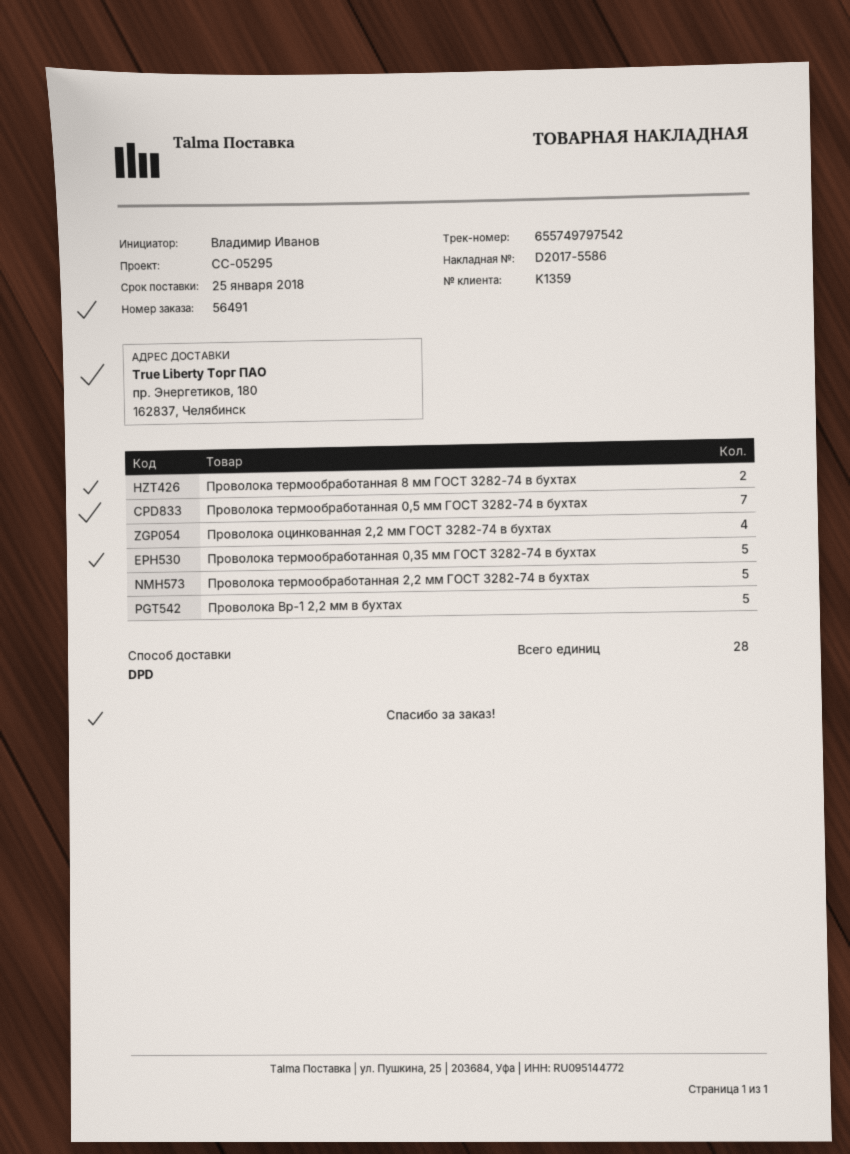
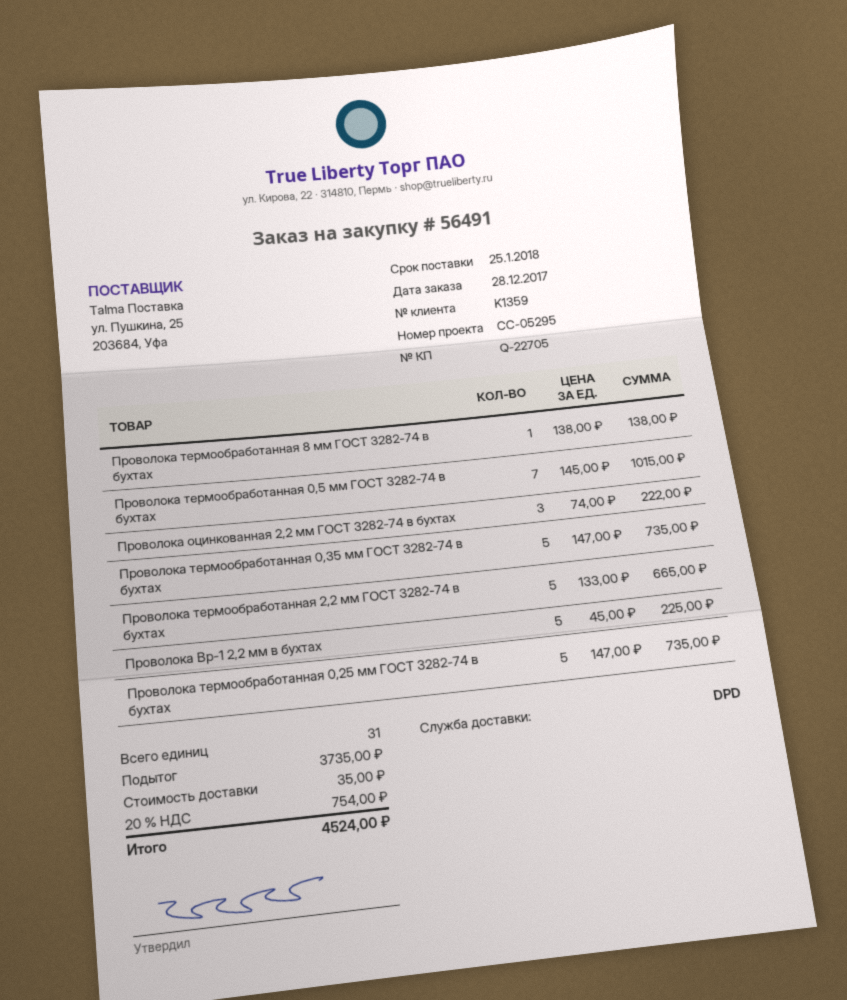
Проволока термообработанная 8 мм ГОСТ 3282-74 в бухтах: 2 -> 1
Проволока оцинкованная 2,2 мм ГОСТ 3282-74 в бухтах: 4 -> 3
Проволока термообработанная 0,25 мм ГОСТ 3282-74 в бухтах: none -> 5
total quantity: 28 -> 31

